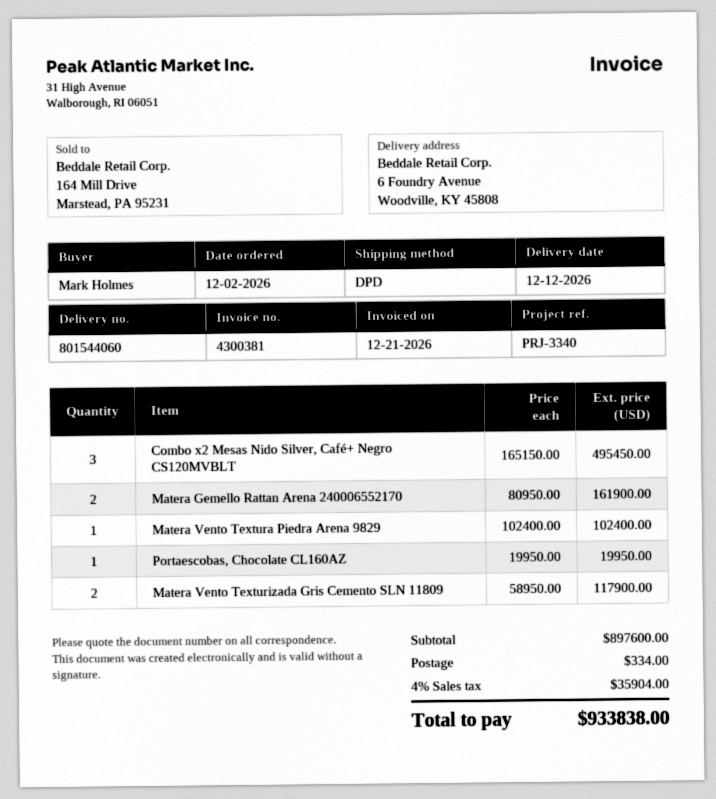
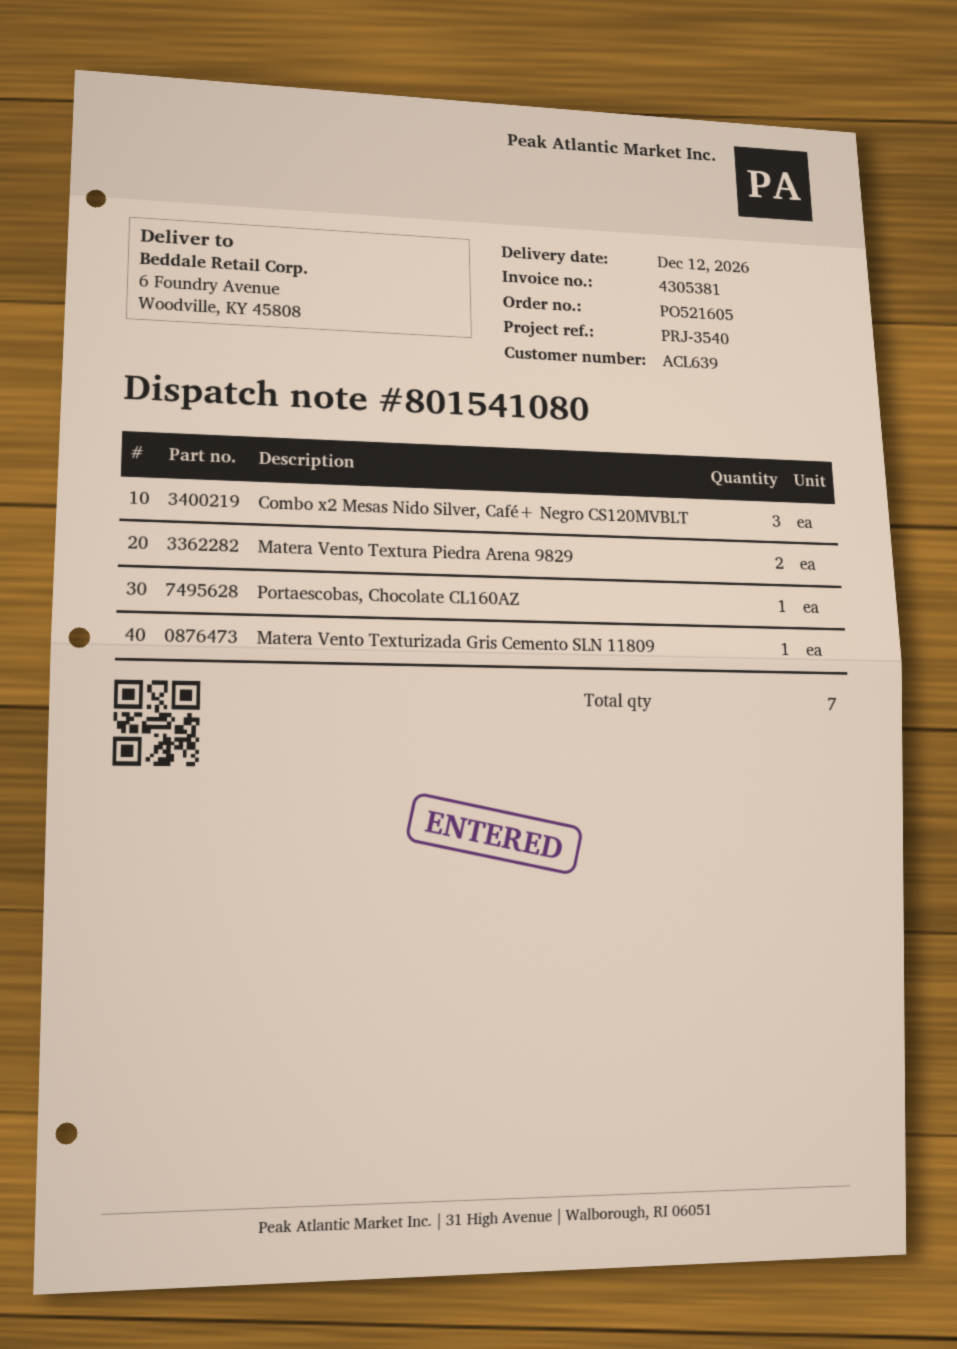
delivery note number: 801544060 -> 801541080
invoice number: 4300381 -> 4305381
reference: PRJ-3340 -> PRJ-3540
Matera Gemello Rattan Arena 240006552170: 2 -> none
Matera Vento Textura Piedra Arena 9829: 1 -> 2
Matera Vento Texturizada Gris Cemento SLN 11809: 2 -> 1

